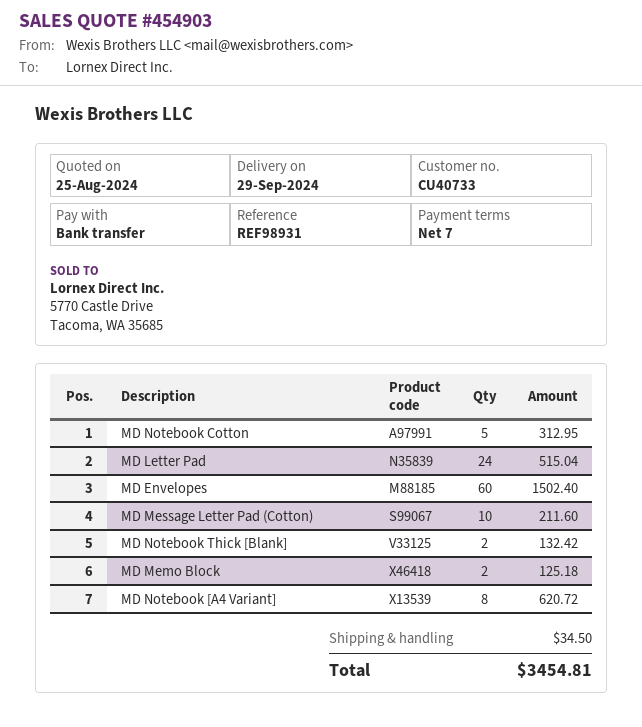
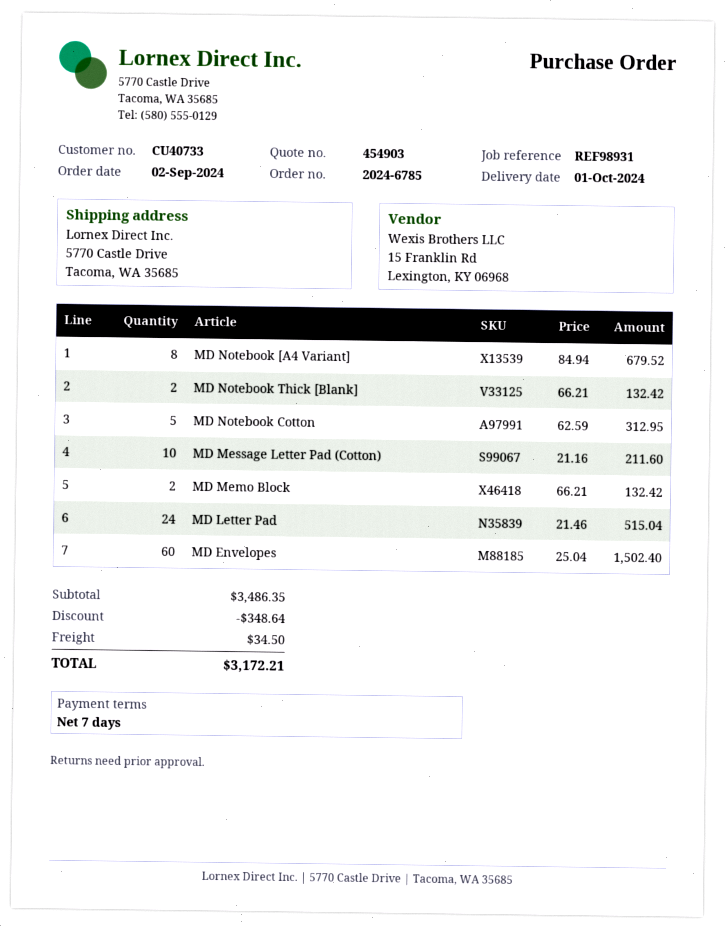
delivery date: 2024-09-29 -> 2024-10-01
MD Memo Block: 2 for 125.18 -> 2 for 132.42
MD Notebook [A4 Variant]: 8 for 620.72 -> 8 for 679.52
discount: none -> 348.64
total: 3454.81 -> 3172.21

